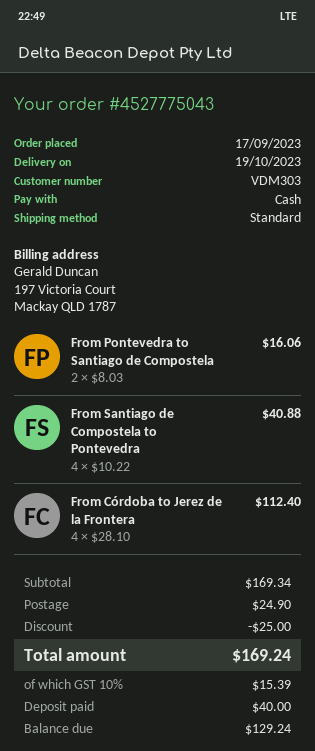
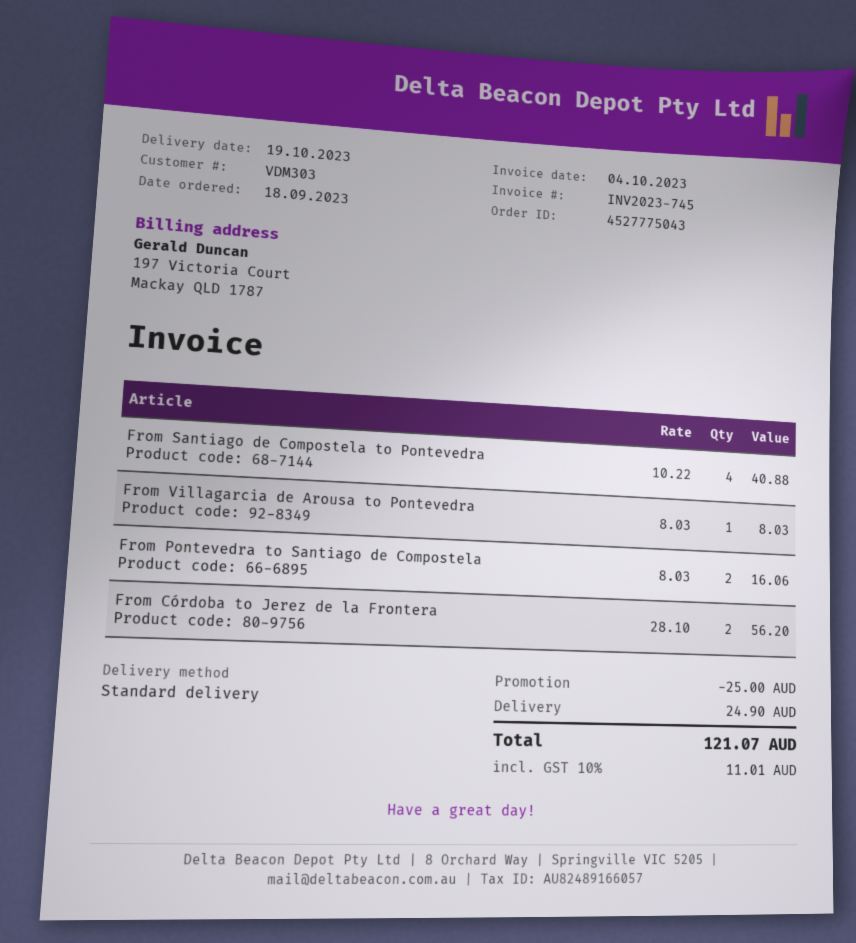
order date: 2023-09-17 -> 2023-09-18
From Córdoba to Jerez de la Frontera: 4 x 28.10 = 112.40 -> 2 x 28.10 = 56.20
From Villagarcia de Arousa to Pontevedra: none -> 1 x 8.03 = 8.03
tax: 10% = 15.39 -> 10% = 11.01
total: 169.24 -> 121.07

